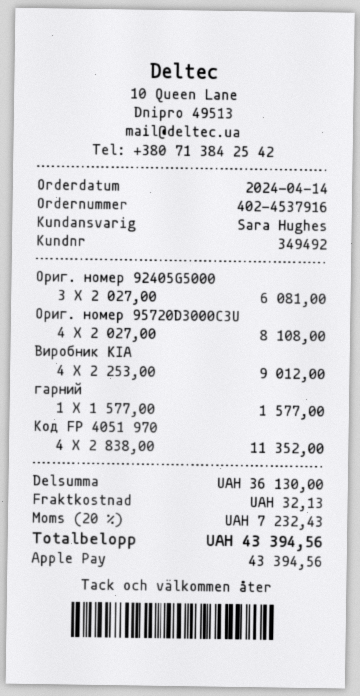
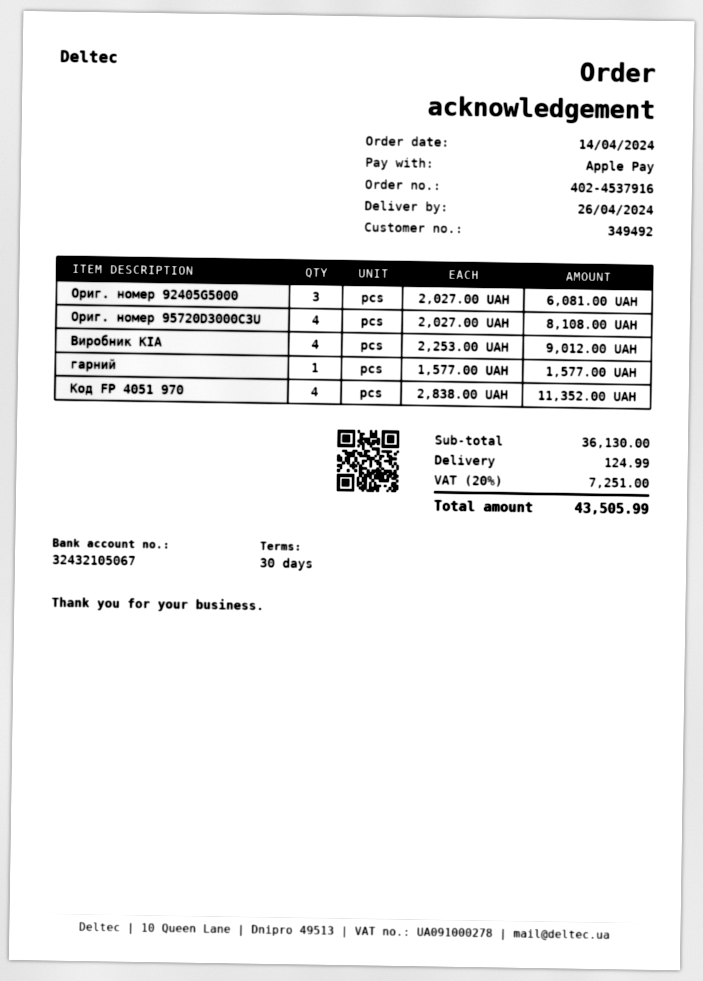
shipping: 32.13 -> 124.99
tax: 20% = 7232.43 -> 20% = 7251.00
total: 43394.56 -> 43505.99

